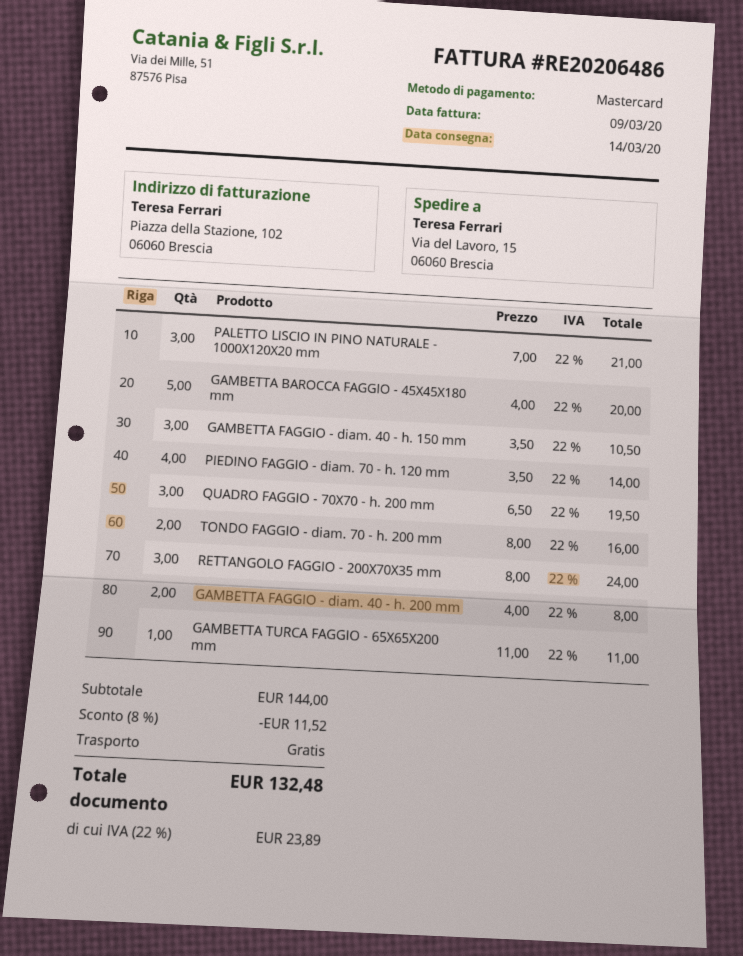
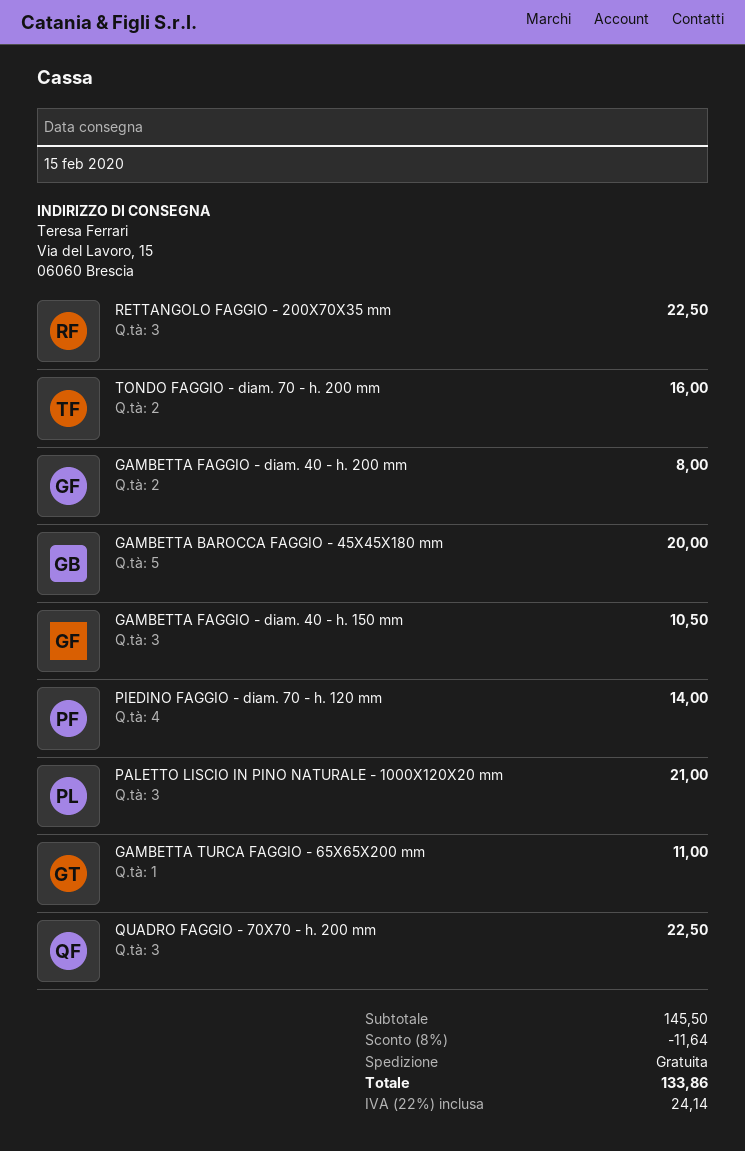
delivery date: 2020-03-14 -> 2020-02-15
QUADRO FAGGIO - 70X70 - h. 200 mm: 3 for 19.50 -> 3 for 22.50
RETTANGOLO FAGGIO - 200X70X35 mm: 3 for 24.00 -> 3 for 22.50
subtotal: 144.00 -> 145.50
discount: 8% = 11.52 -> 8% = 11.64
tax: 22% = 23.89 -> 22% = 24.14
total: 132.48 -> 133.86

